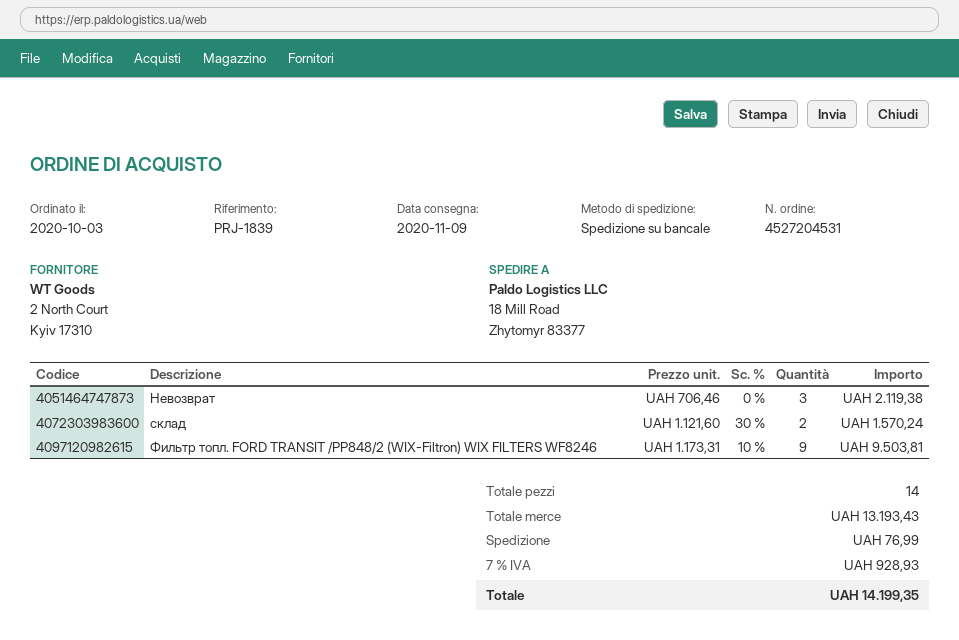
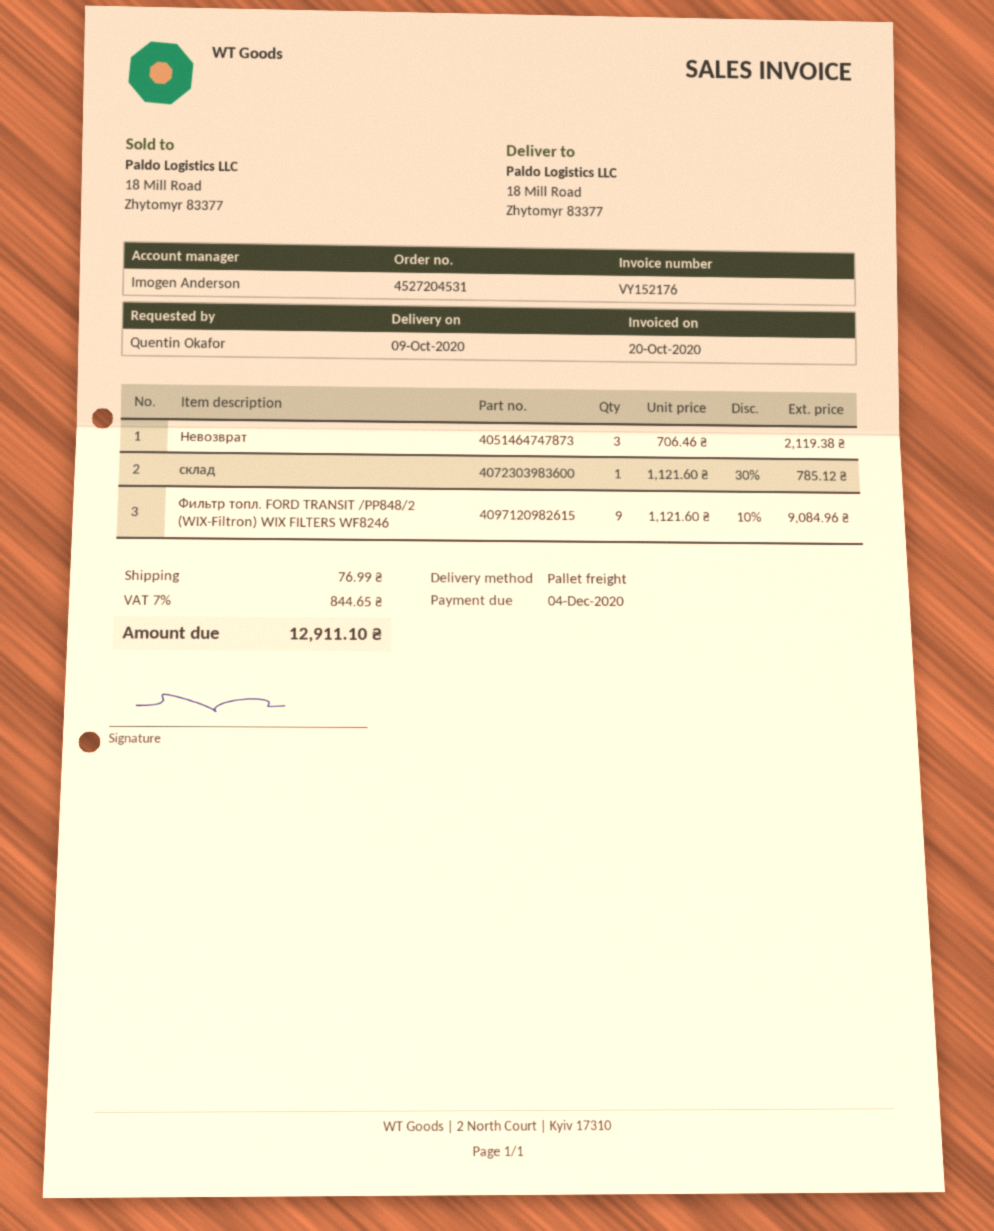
delivery date: 2020-11-09 -> 2020-10-09
склад: 2 x 1121.60 - 30% = 1570.24 -> 1 x 1121.60 - 30% = 785.12
Фильтр топл. FORD TRANSIT /PP848/2 (WIX-Filtron) WIX FILTERS WF8246: 9 x 1173.31 - 10% = 9503.81 -> 9 x 1121.60 - 10% = 9084.96
tax: 7% = 928.93 -> 7% = 844.65
total: 14199.35 -> 12911.10

